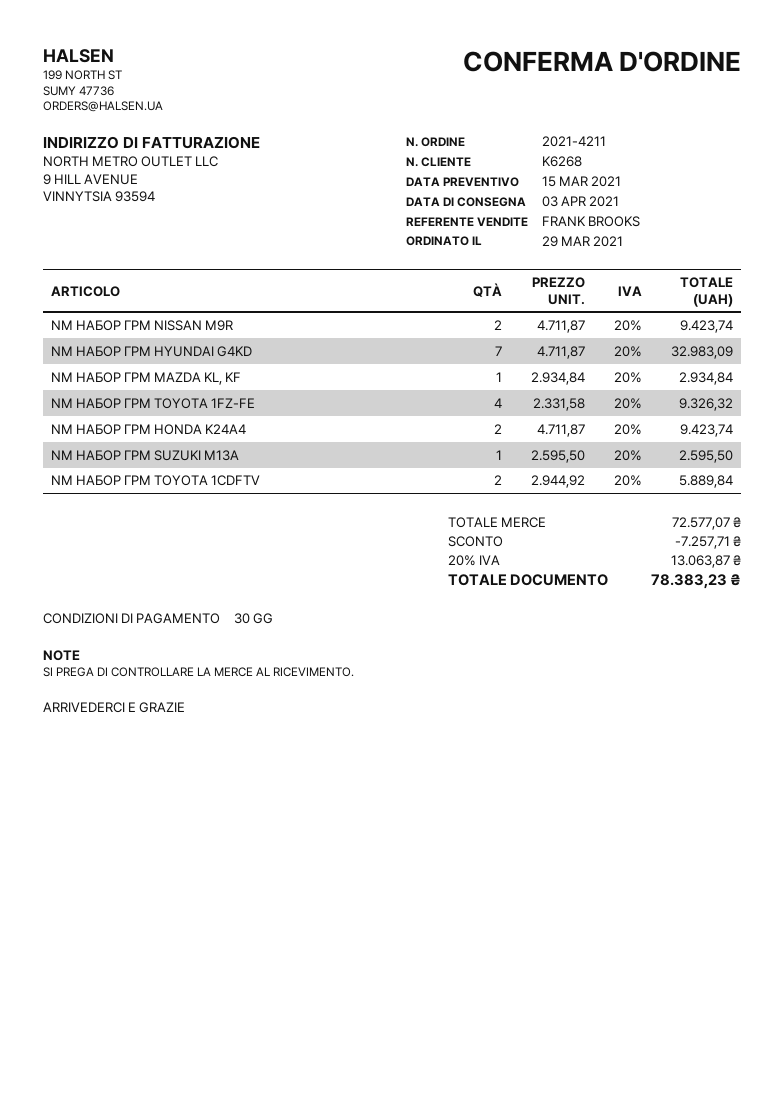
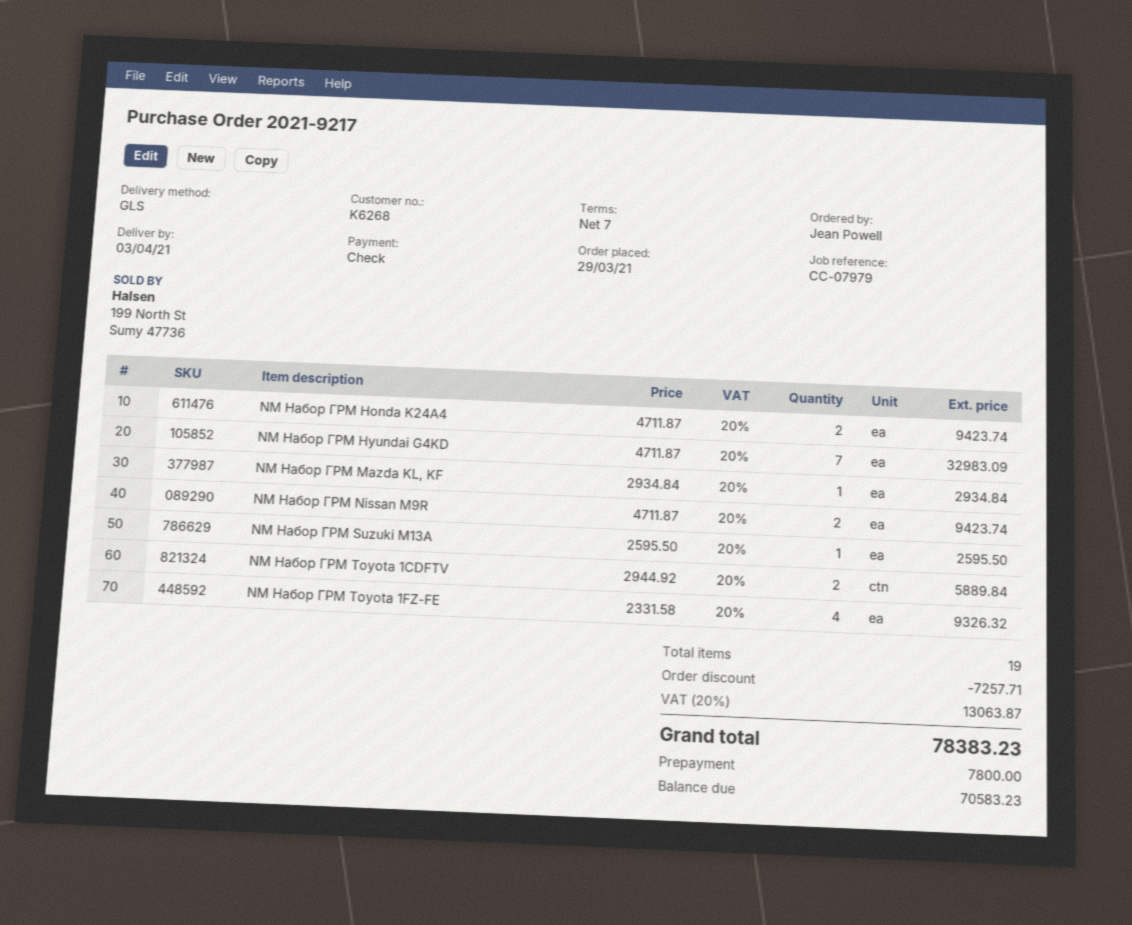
order number: 2021-4211 -> 2021-9217
payment terms: 30 days -> 7 days

